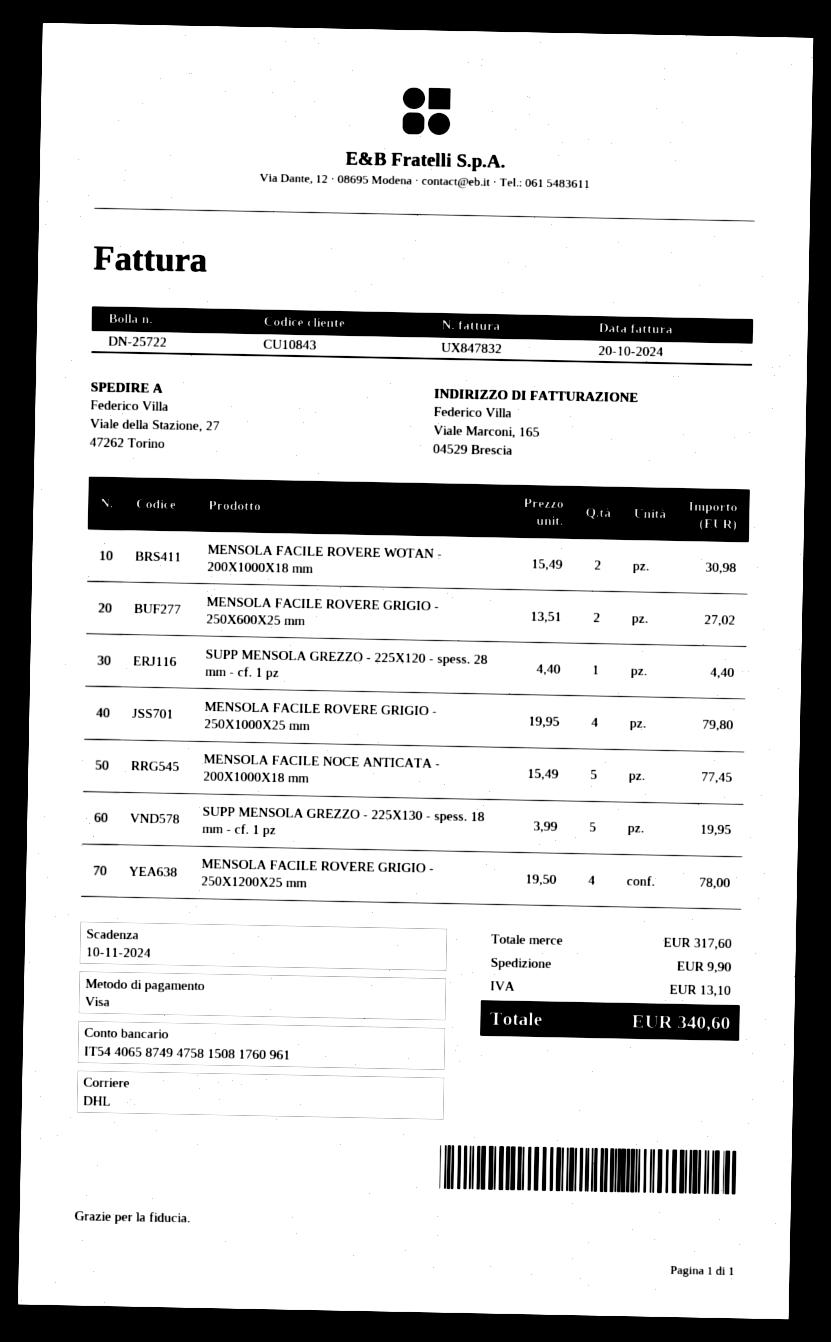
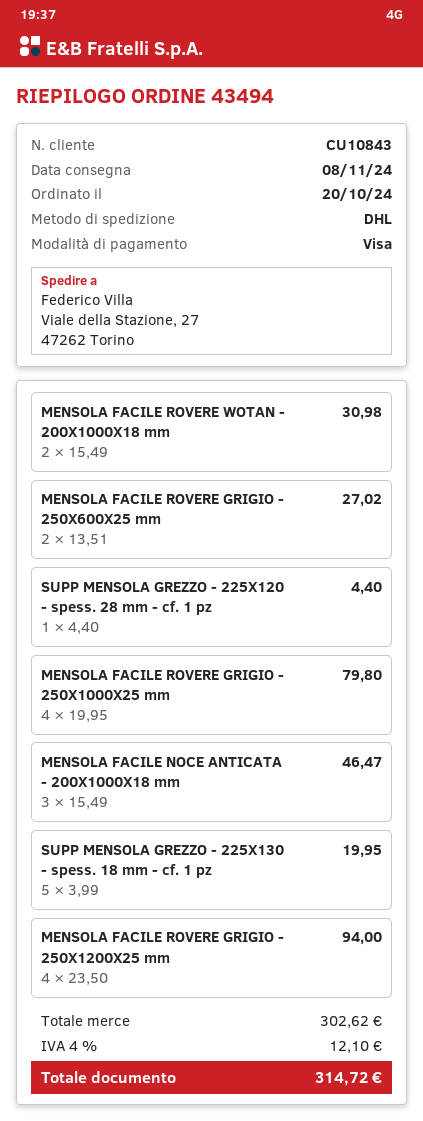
MENSOLA FACILE NOCE ANTICATA - 200X1000X18 mm: 5 x 15.49 = 77.45 -> 3 x 15.49 = 46.47
MENSOLA FACILE ROVERE GRIGIO - 250X1200X25 mm: 4 x 19.50 = 78.00 -> 4 x 23.50 = 94.00
subtotal: 317.60 -> 302.62
shipping: 9.90 -> none
tax: 13.10 -> 12.10
total: 340.60 -> 314.72

